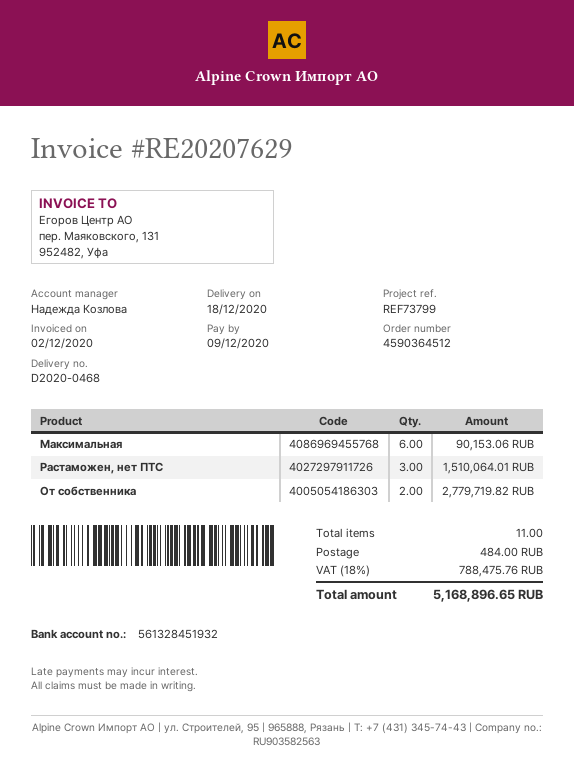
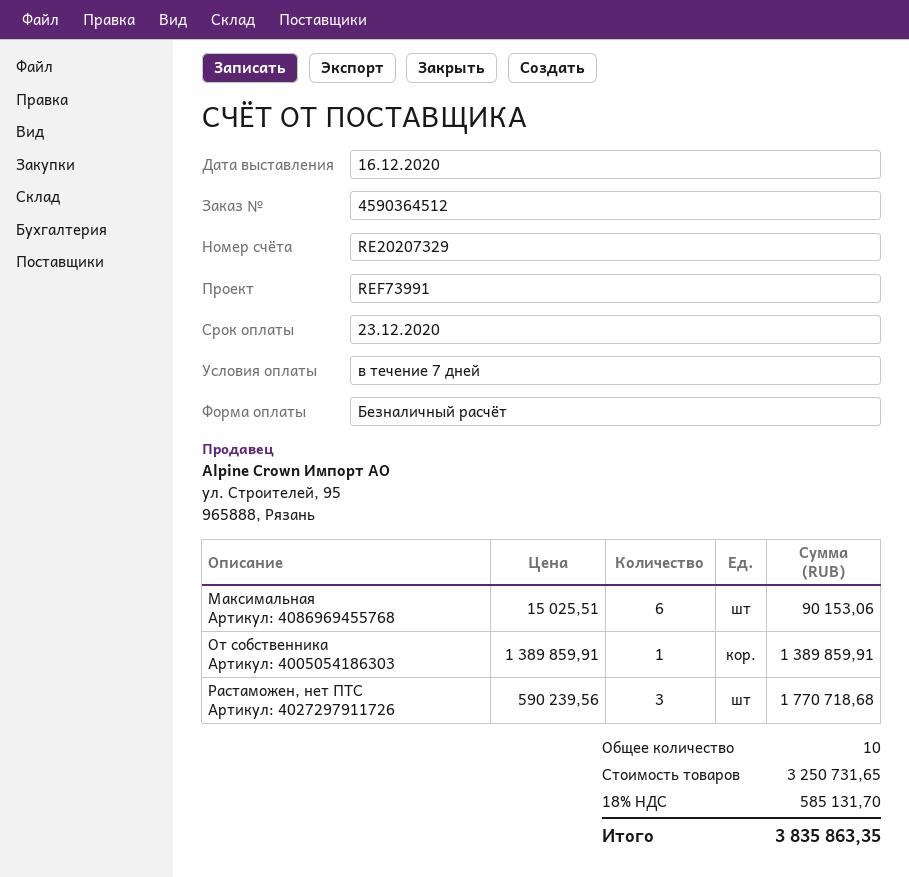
invoice number: RE20207629 -> RE20207329
invoice date: 2020-12-02 -> 2020-12-16
due date: 2020-12-09 -> 2020-12-23
reference: REF73799 -> REF73991
Растаможен, нет ПТС: 3 for 1510064.01 -> 3 for 1770718.68
От собственника: 2 for 2779719.82 -> 1 for 1389859.91
total quantity: 11 -> 10
shipping: 484.00 -> none
tax: 18% = 788475.76 -> 18% = 585131.70
total: 5168896.65 -> 3835863.35

